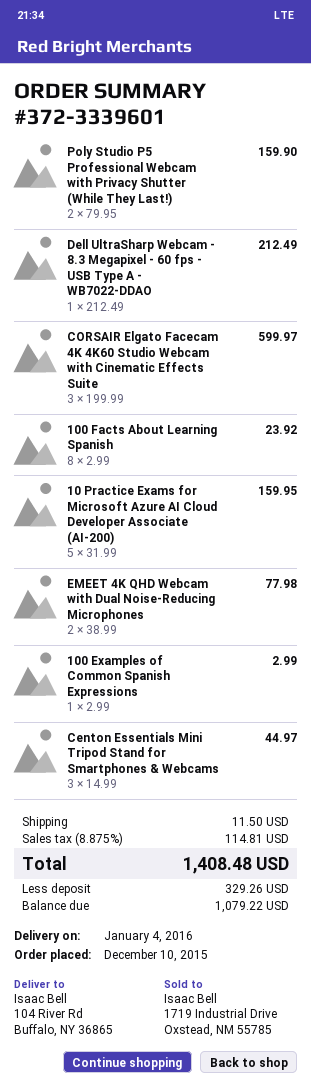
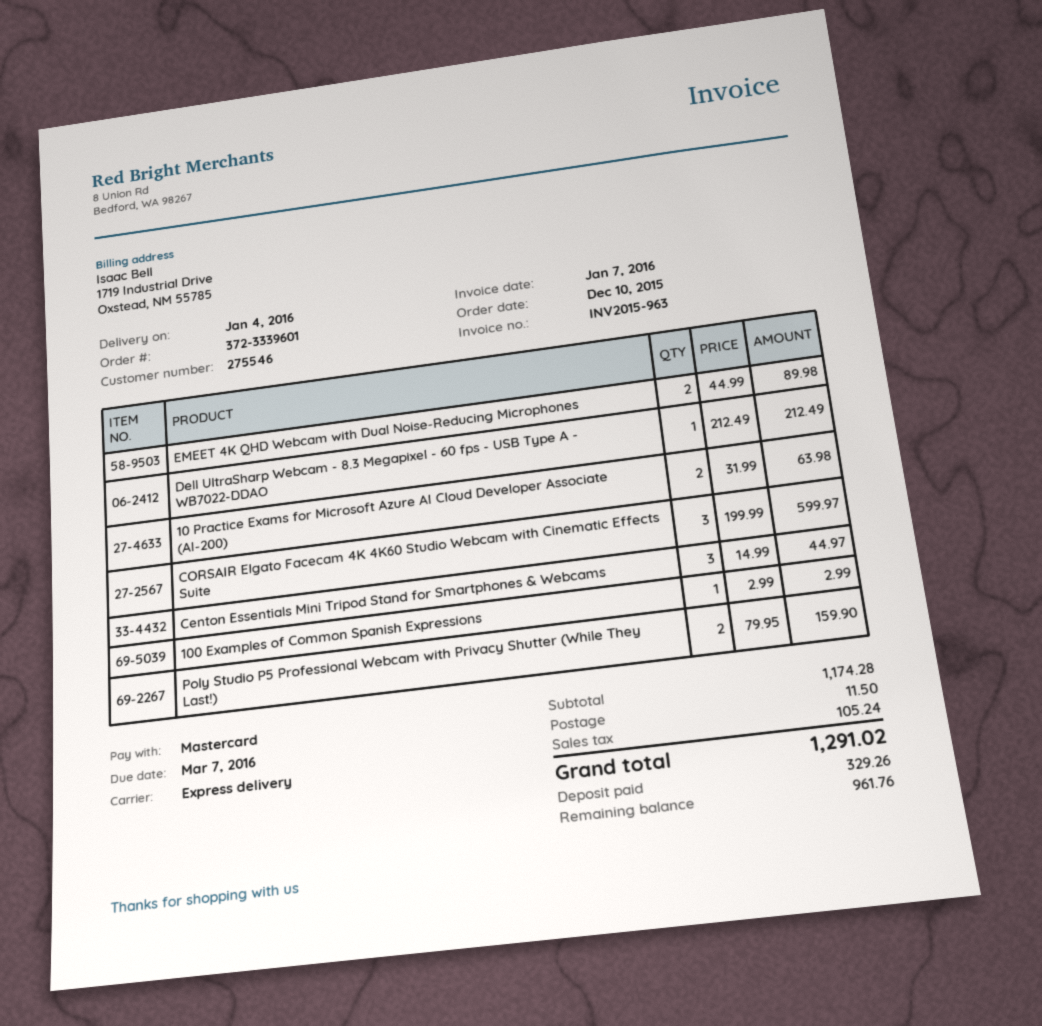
100 Facts About Learning Spanish: 8 x 2.99 = 23.92 -> none
10 Practice Exams for Microsoft Azure AI Cloud Developer Associate (AI-200): 5 x 31.99 = 159.95 -> 2 x 31.99 = 63.98
EMEET 4K QHD Webcam with Dual Noise-Reducing Microphones: 2 x 38.99 = 77.98 -> 2 x 44.99 = 89.98
tax: 114.81 -> 105.24
total: 1408.48 -> 1291.02
balance: 1079.22 -> 961.76

